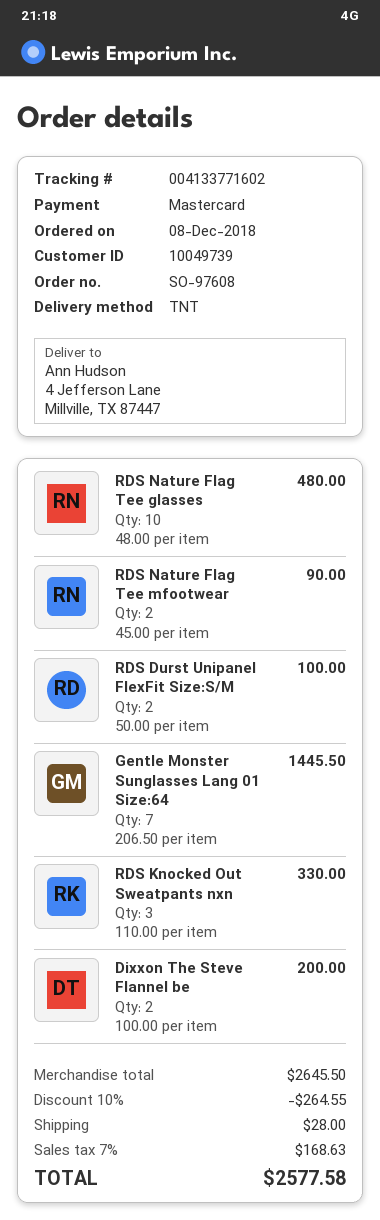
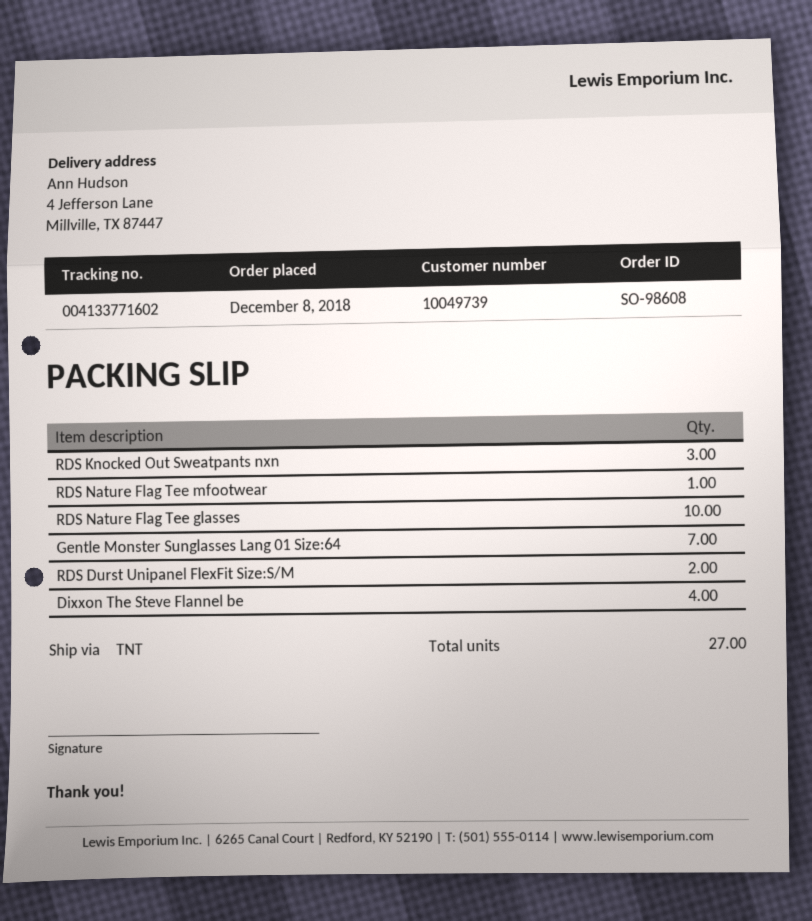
order number: SO-97608 -> SO-98608
RDS Nature Flag Tee mfootwear: 2 -> 1
Dixxon The Steve Flannel be: 2 -> 4

